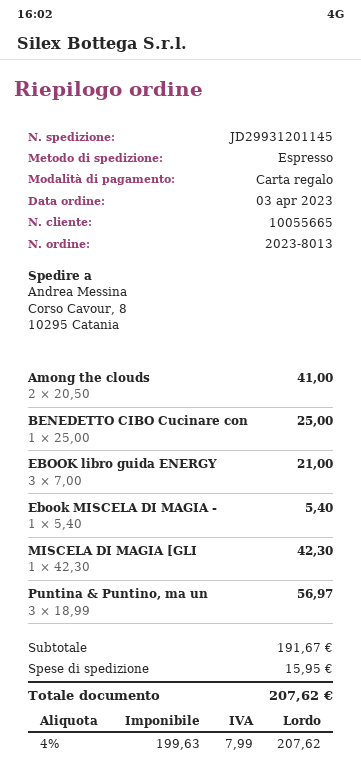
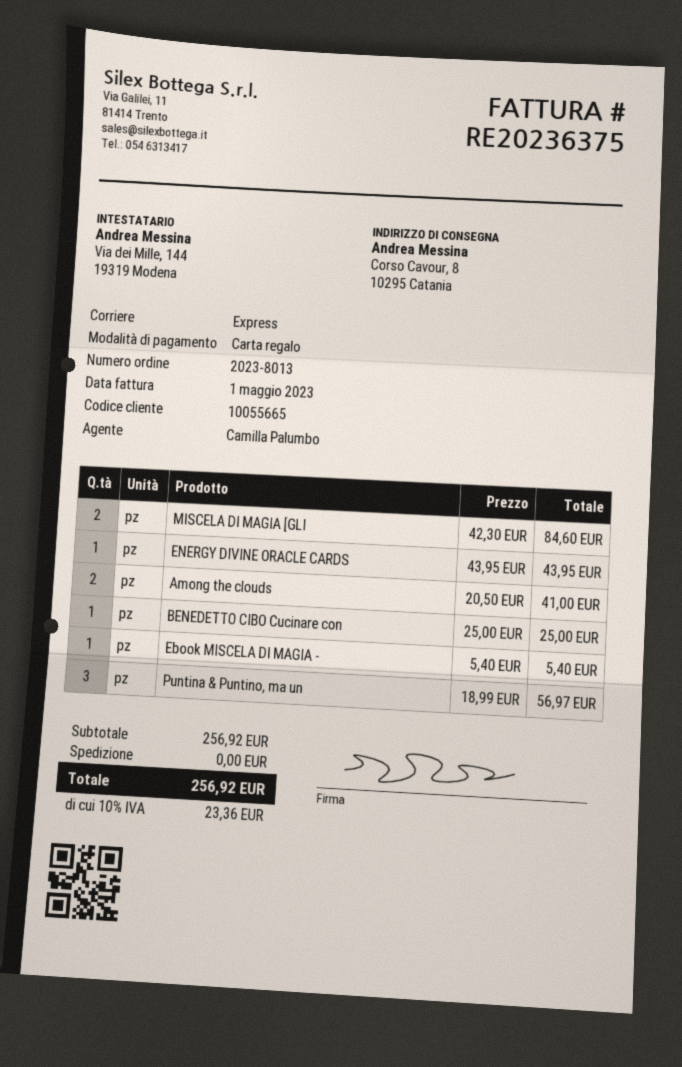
EBOOK libro guida ENERGY: 3 x 7.00 = 21.00 -> none
MISCELA DI MAGIA [GLI: 1 x 42.30 = 42.30 -> 2 x 42.30 = 84.60
ENERGY DIVINE ORACLE CARDS: none -> 1 x 43.95 = 43.95
subtotal: 191.67 -> 256.92
shipping: 15.95 -> 0.00
tax: 4% = 7.99 -> 10% = 23.36
total: 207.62 -> 256.92

